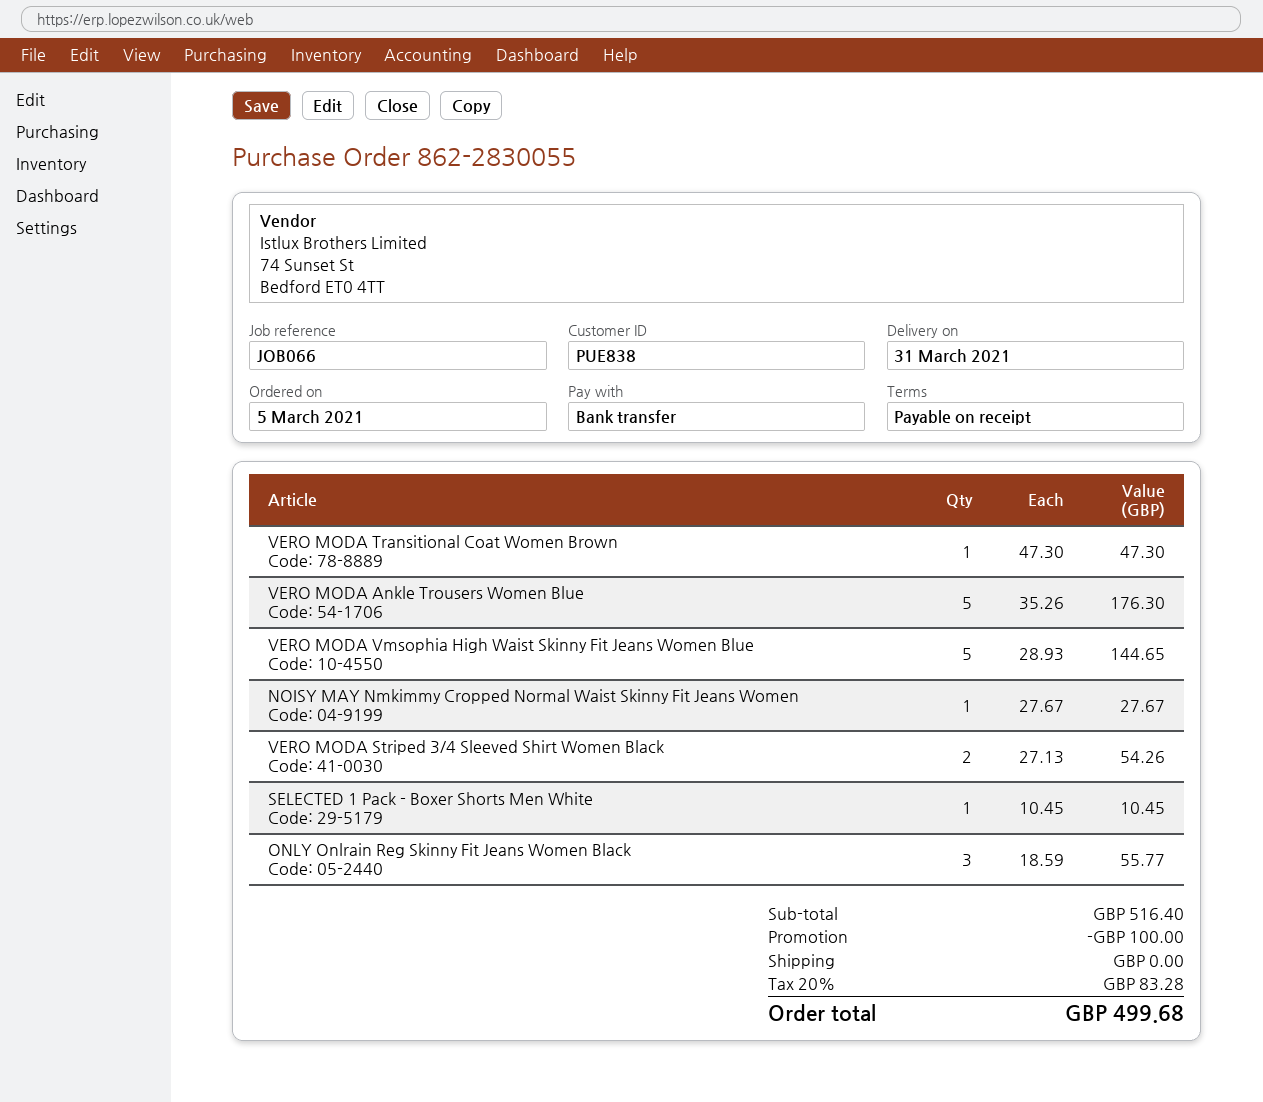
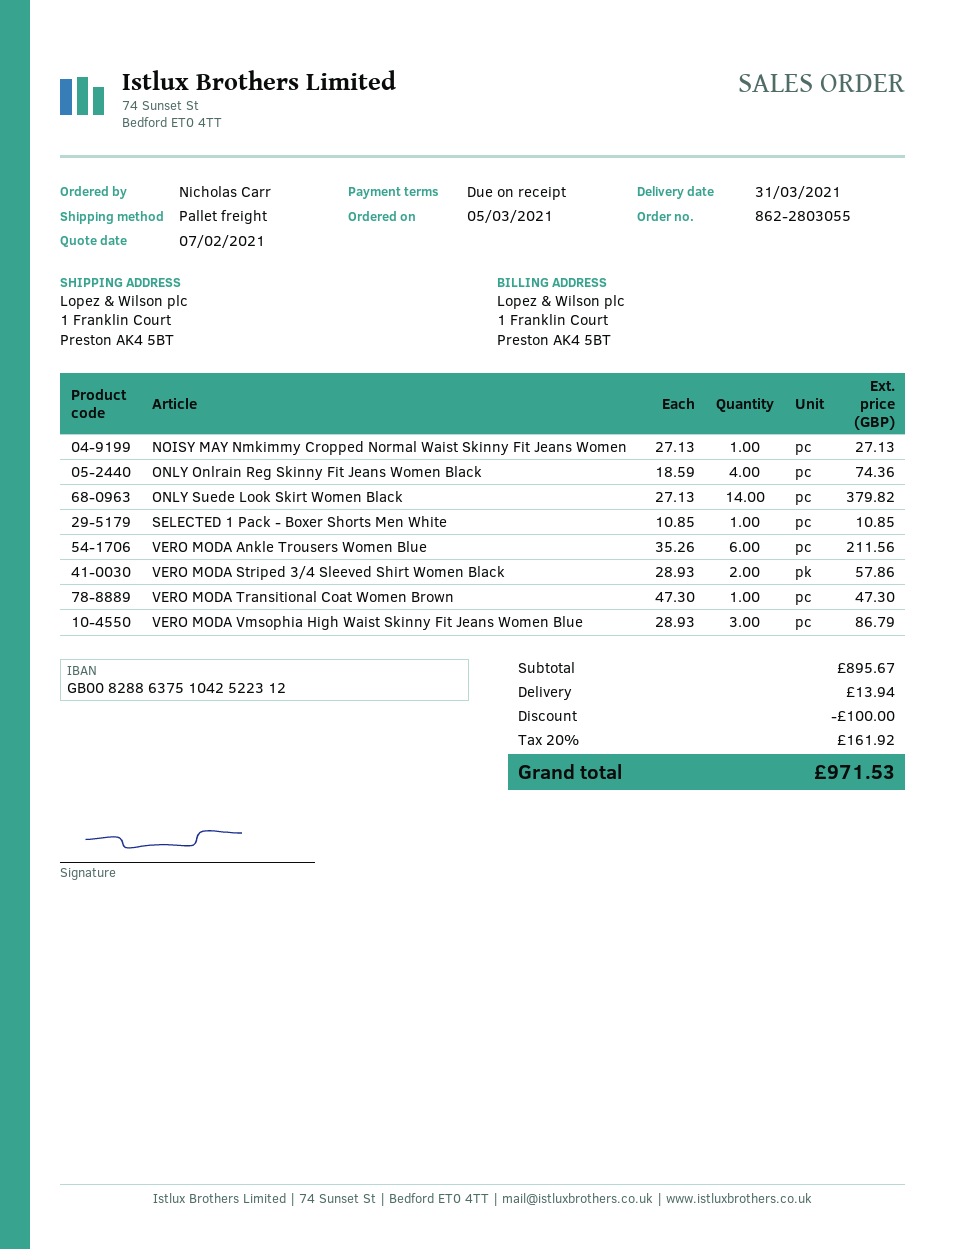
order number: 862-2830055 -> 862-2803055
VERO MODA Ankle Trousers Women Blue: 5 x 35.26 = 176.30 -> 6 x 35.26 = 211.56
VERO MODA Vmsophia High Waist Skinny Fit Jeans Women Blue: 5 x 28.93 = 144.65 -> 3 x 28.93 = 86.79
NOISY MAY Nmkimmy Cropped Normal Waist Skinny Fit Jeans Women: 1 x 27.67 = 27.67 -> 1 x 27.13 = 27.13
VERO MODA Striped 3/4 Sleeved Shirt Women Black: 2 x 27.13 = 54.26 -> 2 x 28.93 = 57.86
SELECTED 1 Pack - Boxer Shorts Men White: 1 x 10.45 = 10.45 -> 1 x 10.85 = 10.85
ONLY Onlrain Reg Skinny Fit Jeans Women Black: 3 x 18.59 = 55.77 -> 4 x 18.59 = 74.36
ONLY Suede Look Skirt Women Black: none -> 14 x 27.13 = 379.82
subtotal: 516.40 -> 895.67
shipping: 0.00 -> 13.94
tax: 20% = 83.28 -> 20% = 161.92
total: 499.68 -> 971.53

